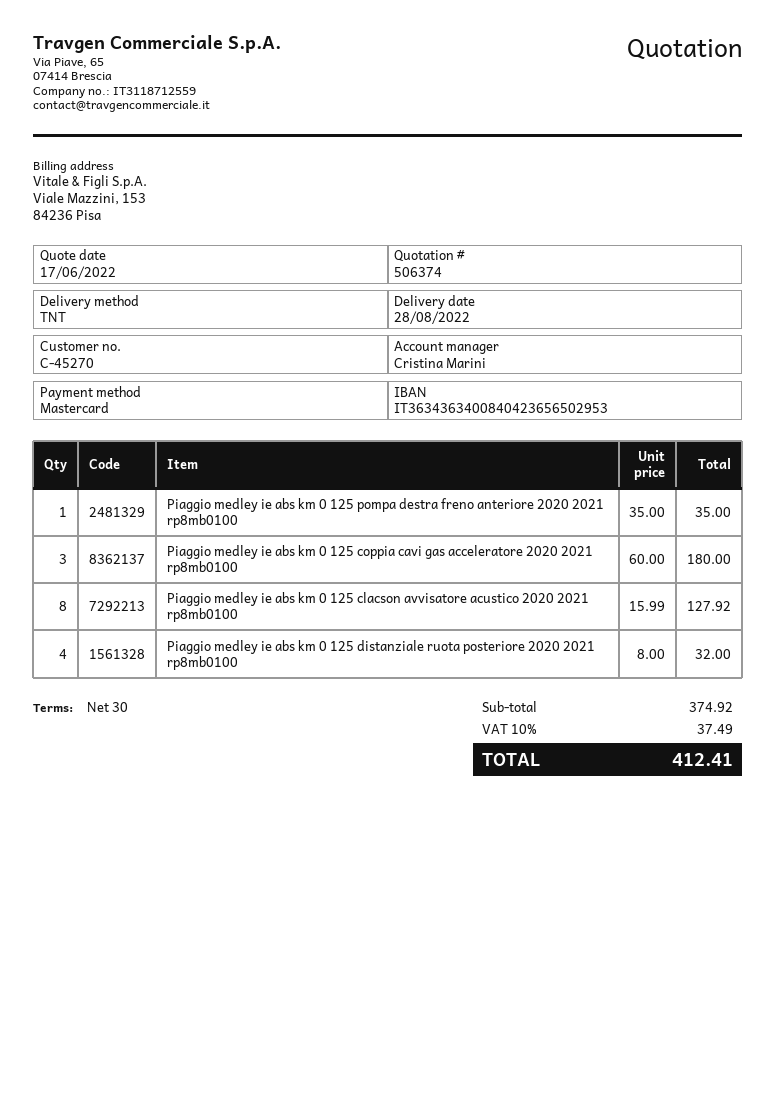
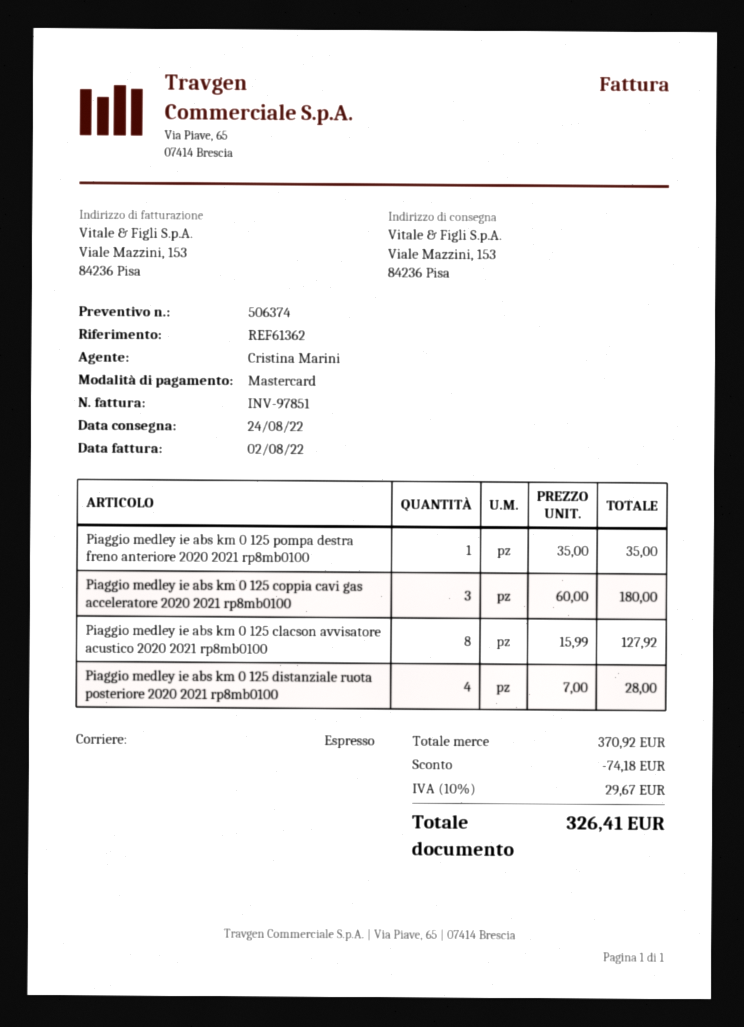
delivery date: 2022-08-28 -> 2022-08-24
shipping method: TNT -> express
Piaggio medley ie abs km 0 125 distanziale ruota posteriore 2020 2021 rp8mb0100: 4 x 8.00 = 32.00 -> 4 x 7.00 = 28.00
subtotal: 374.92 -> 370.92
discount: none -> 74.18
tax: 10% = 37.49 -> 10% = 29.67
total: 412.41 -> 326.41

